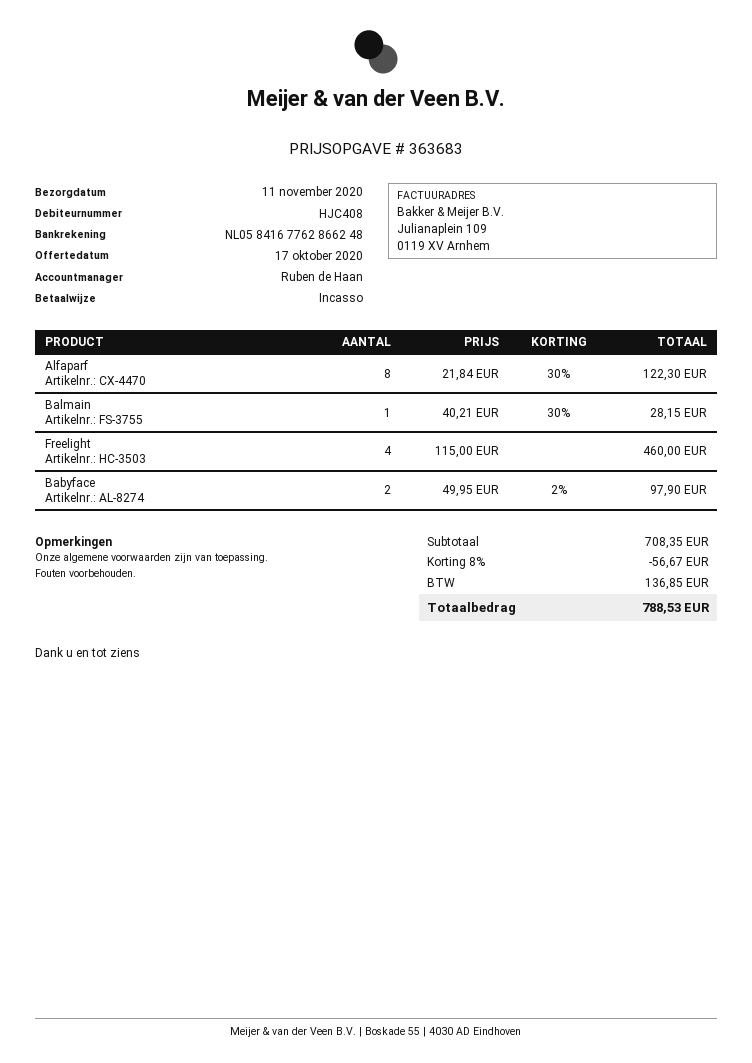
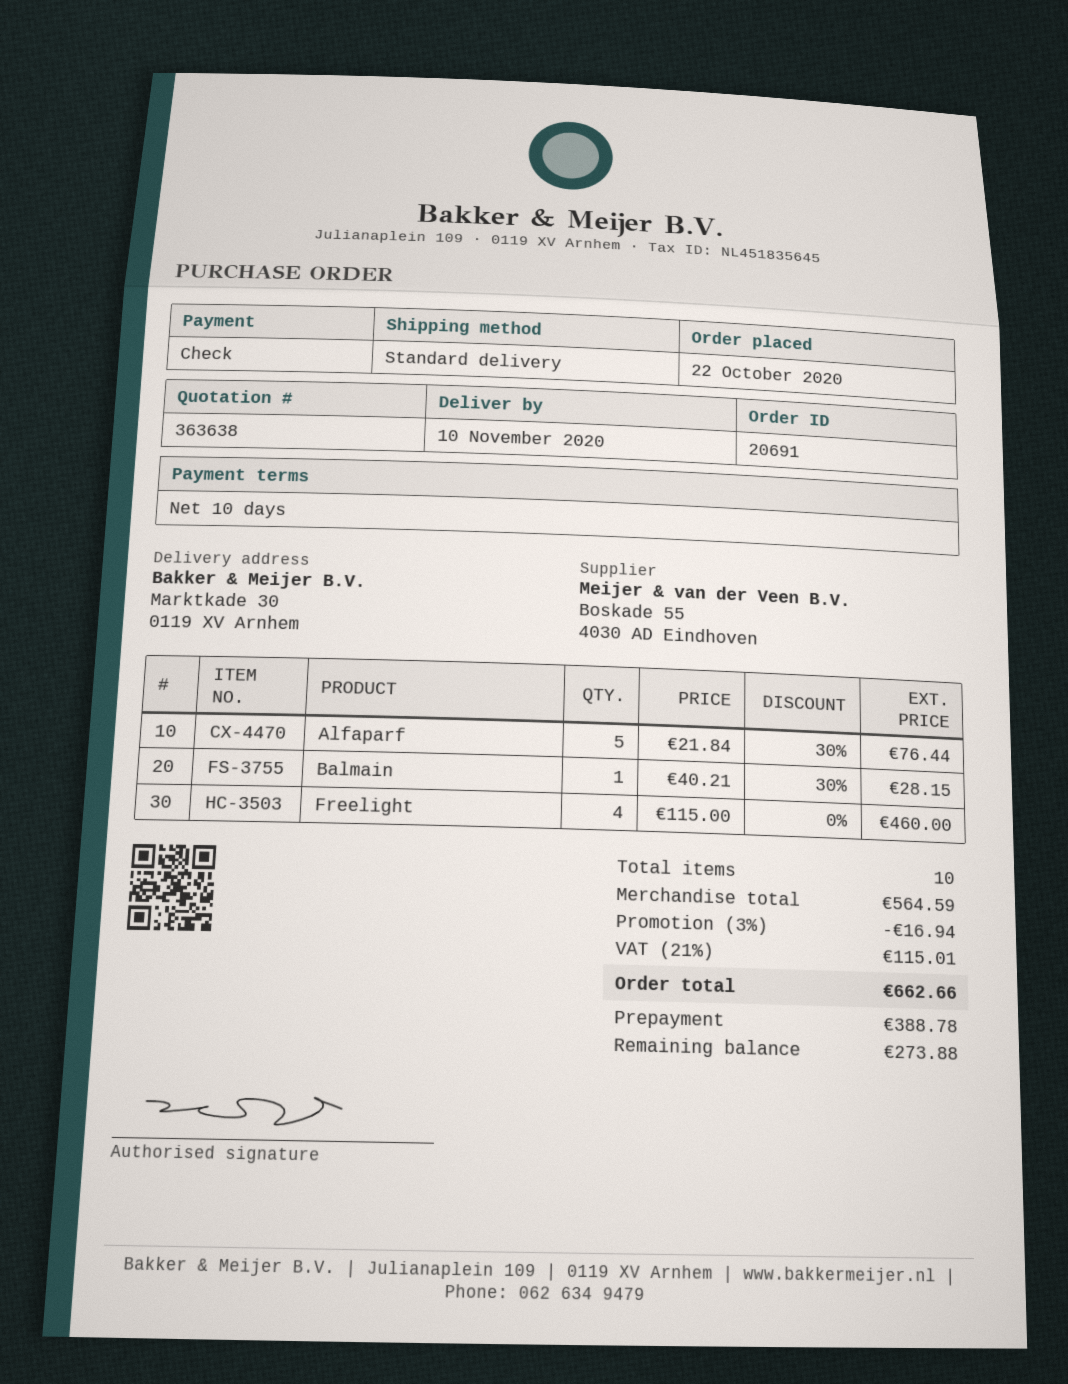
quote number: 363683 -> 363638
delivery date: 2020-11-11 -> 2020-11-10
payment method: direct debit -> cheque
Alfaparf: 8 x 21.84 - 30% = 122.30 -> 5 x 21.84 - 30% = 76.44
Babyface: 2 x 49.95 - 2% = 97.90 -> none
subtotal: 708.35 -> 564.59
discount: 8% = 56.67 -> 3% = 16.94
tax: 136.85 -> 115.01
total: 788.53 -> 662.66

